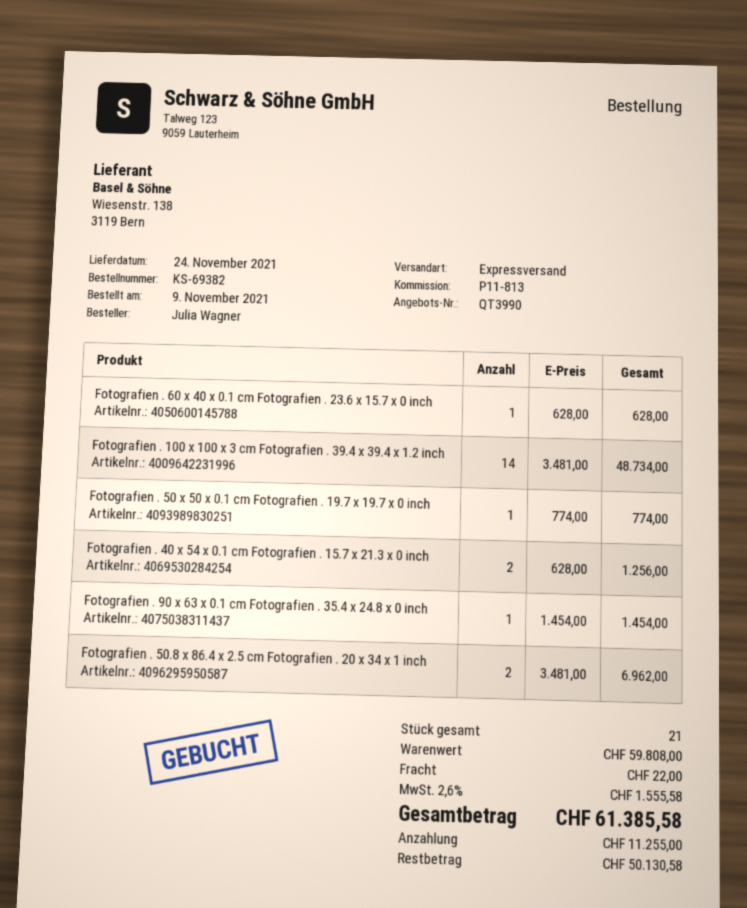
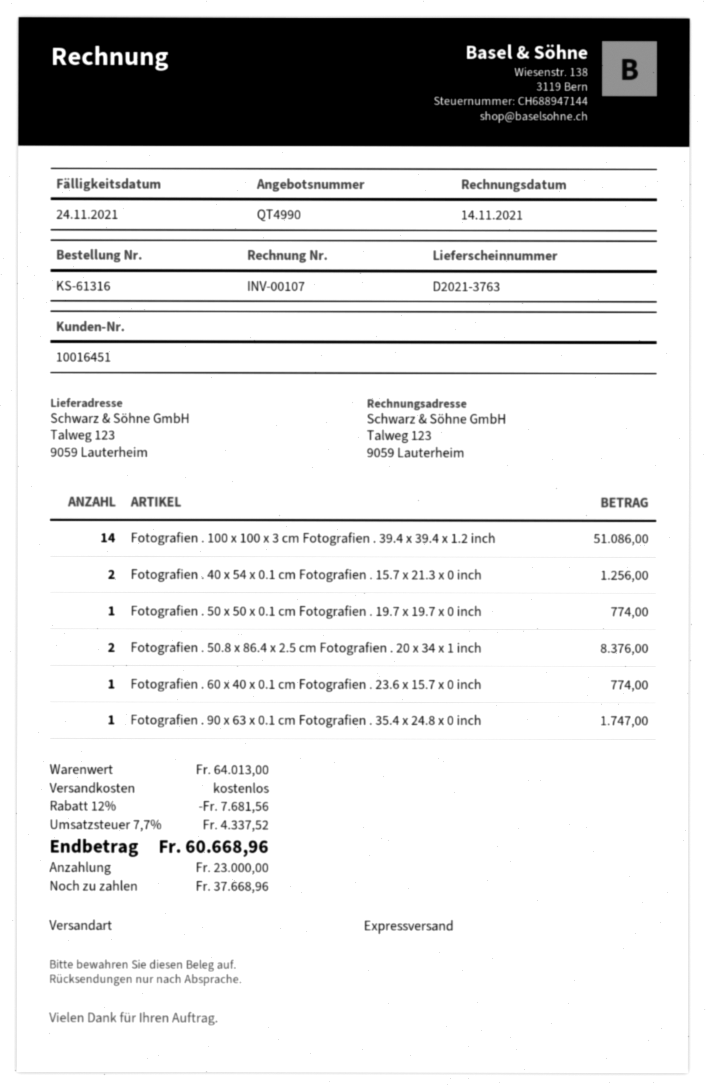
quote number: QT3990 -> QT4990
order number: KS-69382 -> KS-61316
Fotografien . 60 x 40 x 0.1 cm Fotografien . 23.6 x 15.7 x 0 inch: 1 for 628.00 -> 1 for 774.00
Fotografien . 100 x 100 x 3 cm Fotografien . 39.4 x 39.4 x 1.2 inch: 14 for 48734.00 -> 14 for 51086.00
Fotografien . 90 x 63 x 0.1 cm Fotografien . 35.4 x 24.8 x 0 inch: 1 for 1454.00 -> 1 for 1747.00
Fotografien . 50.8 x 86.4 x 2.5 cm Fotografien . 20 x 34 x 1 inch: 2 for 6962.00 -> 2 for 8376.00
subtotal: 59808.00 -> 64013.00
discount: none -> 12% = 7681.56
shipping: 22.00 -> 0.00
tax: 2.6% = 1555.58 -> 7.7% = 4337.52
total: 61385.58 -> 60668.96
deposit: 11255.00 -> 23000.00
balance: 50130.58 -> 37668.96

